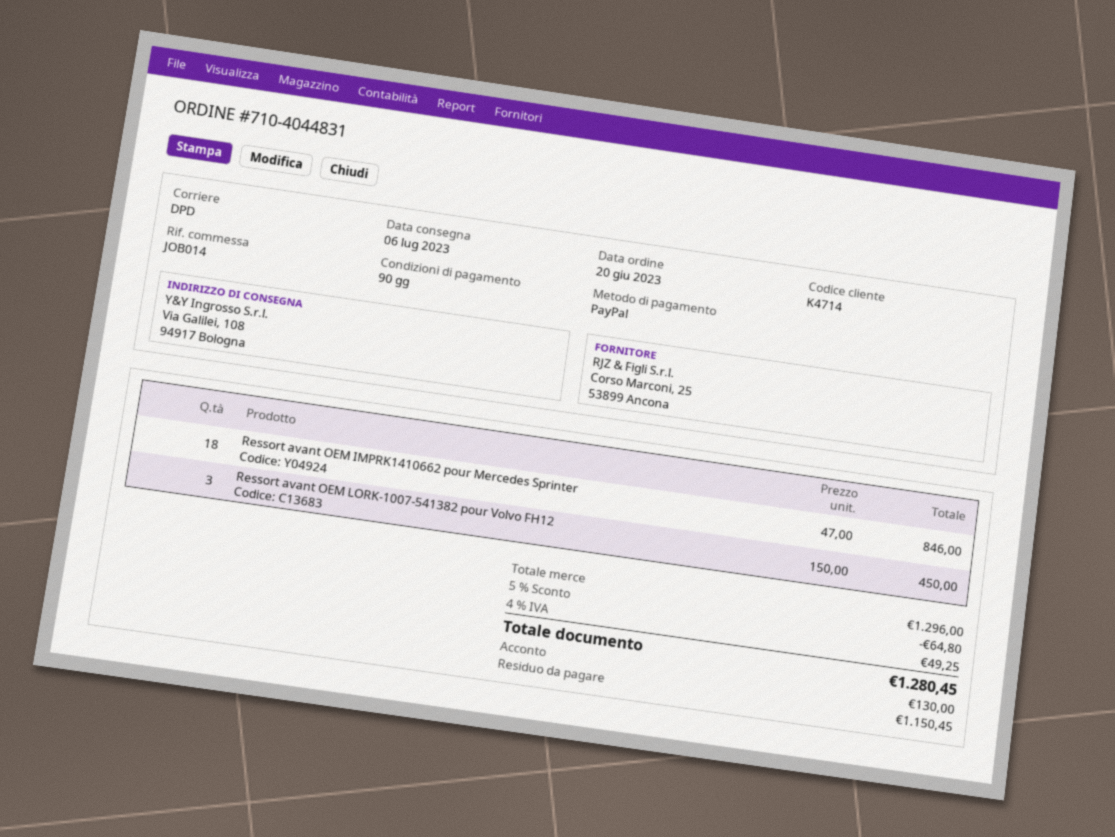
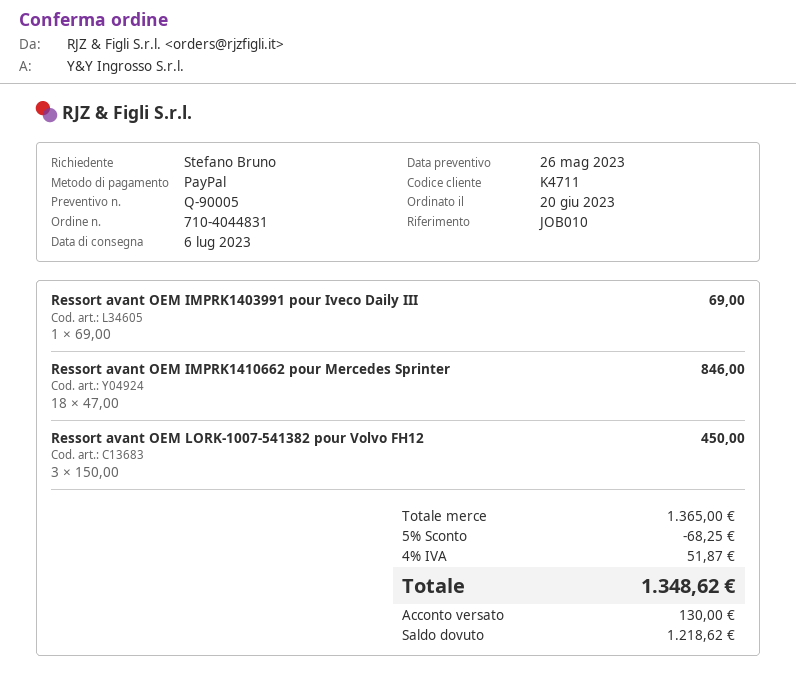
customer number: K4714 -> K4711
reference: JOB014 -> JOB010
Ressort avant OEM IMPRK1403991 pour Iveco Daily III: none -> 1 x 69.00 = 69.00
subtotal: 1296.00 -> 1365.00
discount: 5% = 64.80 -> 5% = 68.25
tax: 4% = 49.25 -> 4% = 51.87
total: 1280.45 -> 1348.62
balance: 1150.45 -> 1218.62

